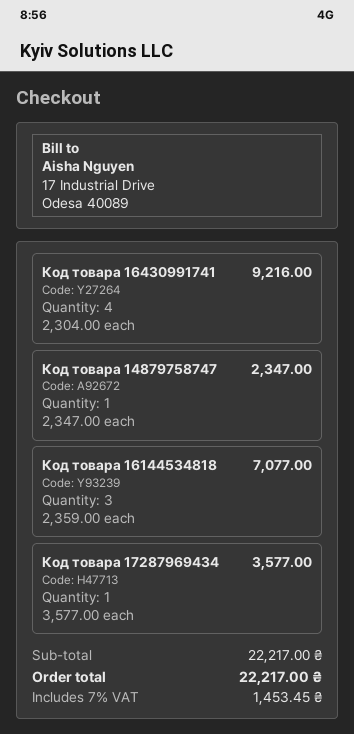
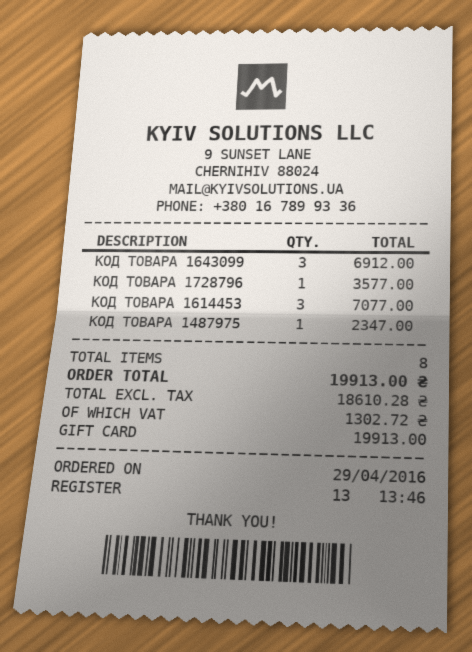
Код товара 16430991741: 4 for 9216.00 -> 3 for 6912.00
tax: 1453.45 -> 1302.72
total: 22217.00 -> 19913.00

